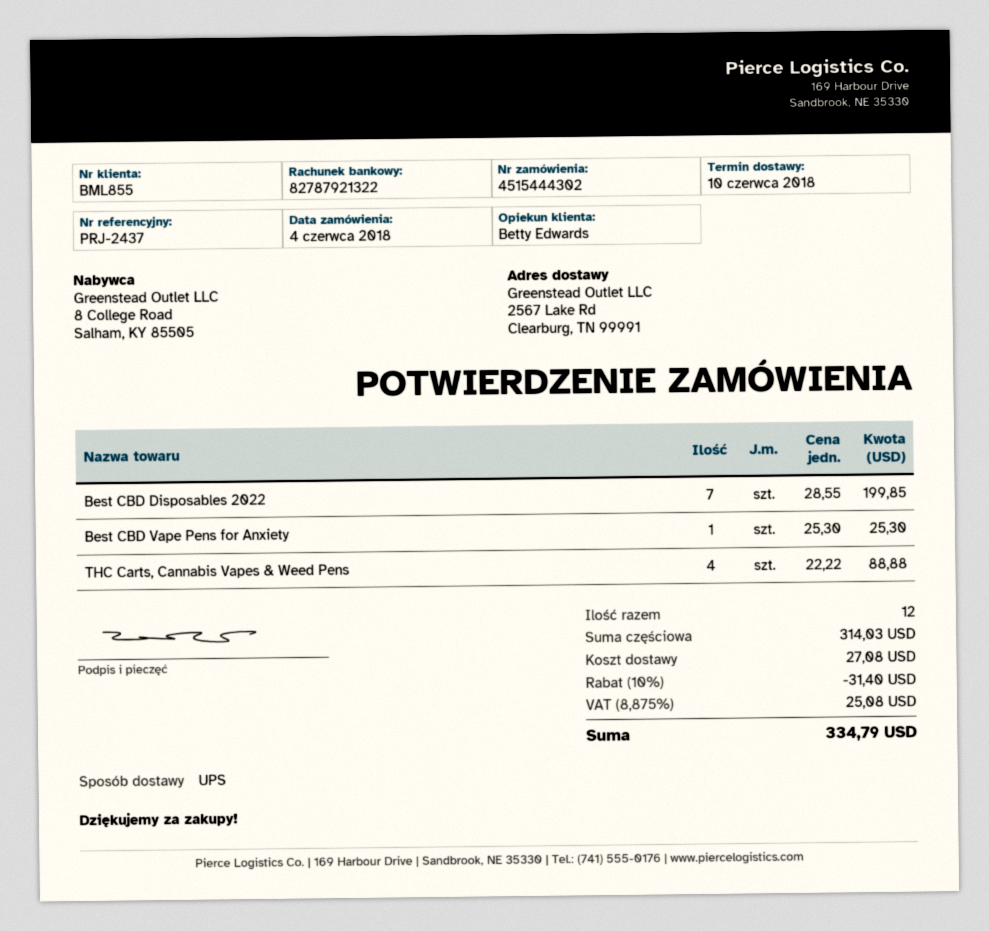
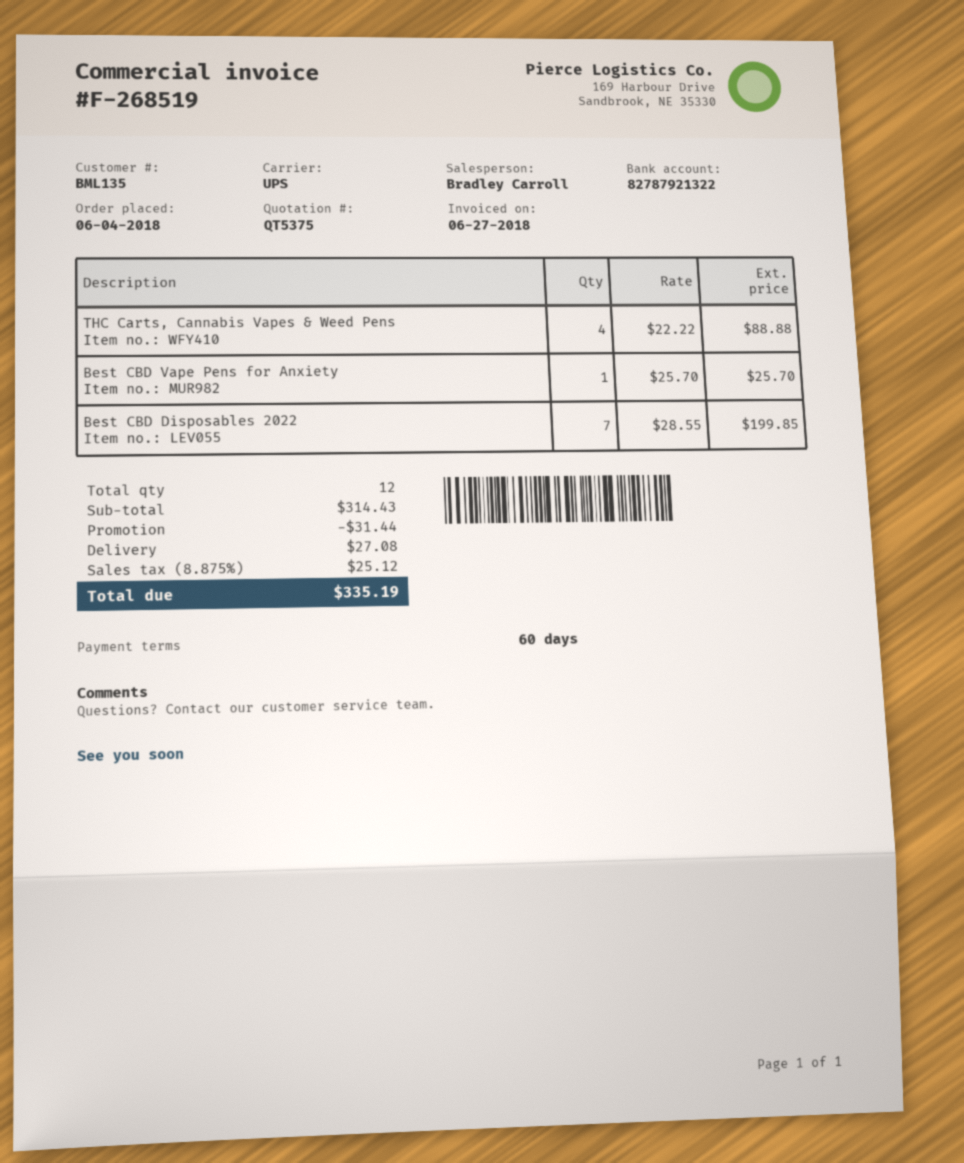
customer number: BML855 -> BML135
sales rep: Betty Edwards -> Bradley Carroll
Best CBD Vape Pens for Anxiety: 1 x 25.30 = 25.30 -> 1 x 25.70 = 25.70
subtotal: 314.03 -> 314.43
discount: 31.40 -> 31.44
tax: 8.875% = 25.08 -> 8.875% = 25.12
total: 334.79 -> 335.19

